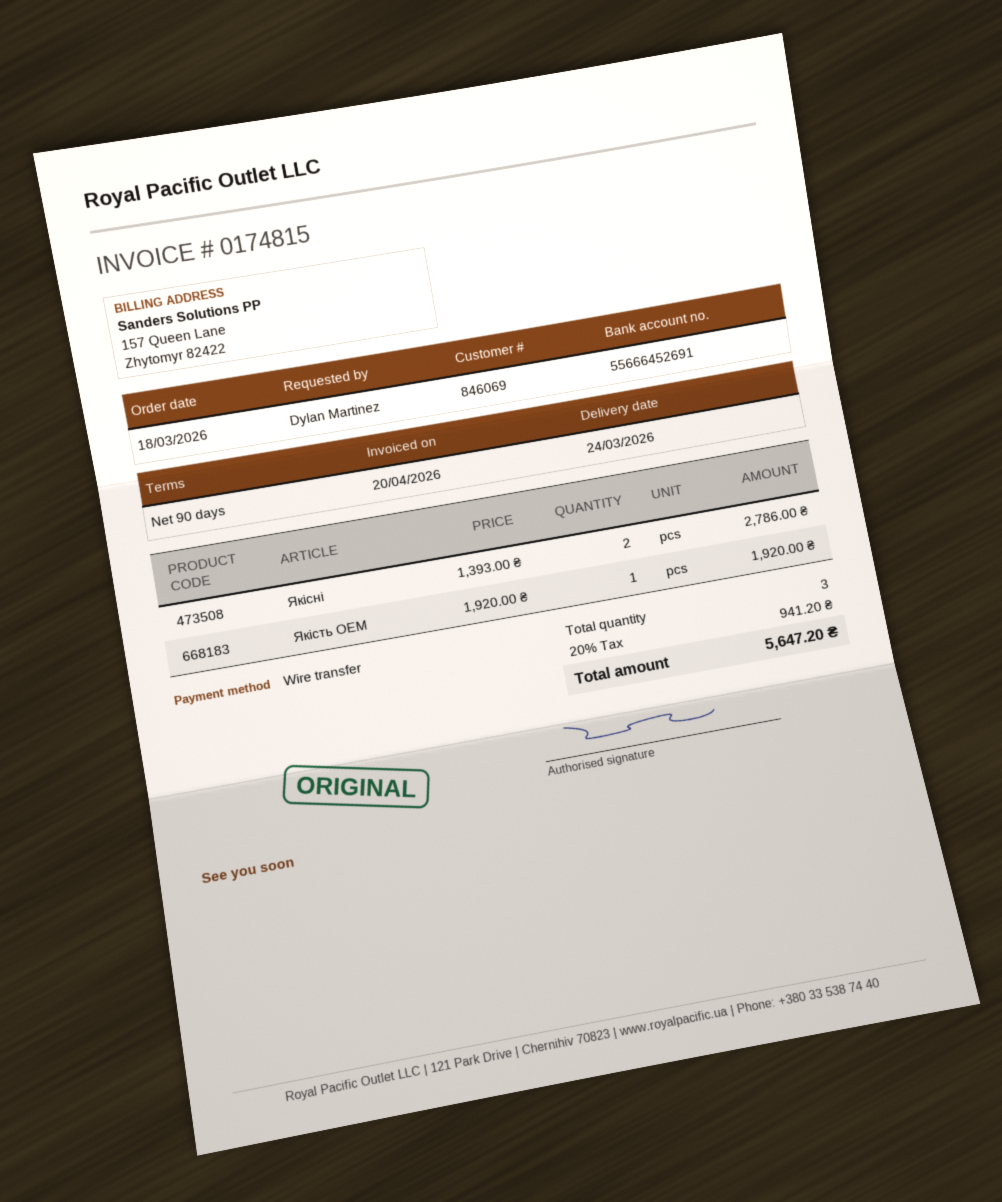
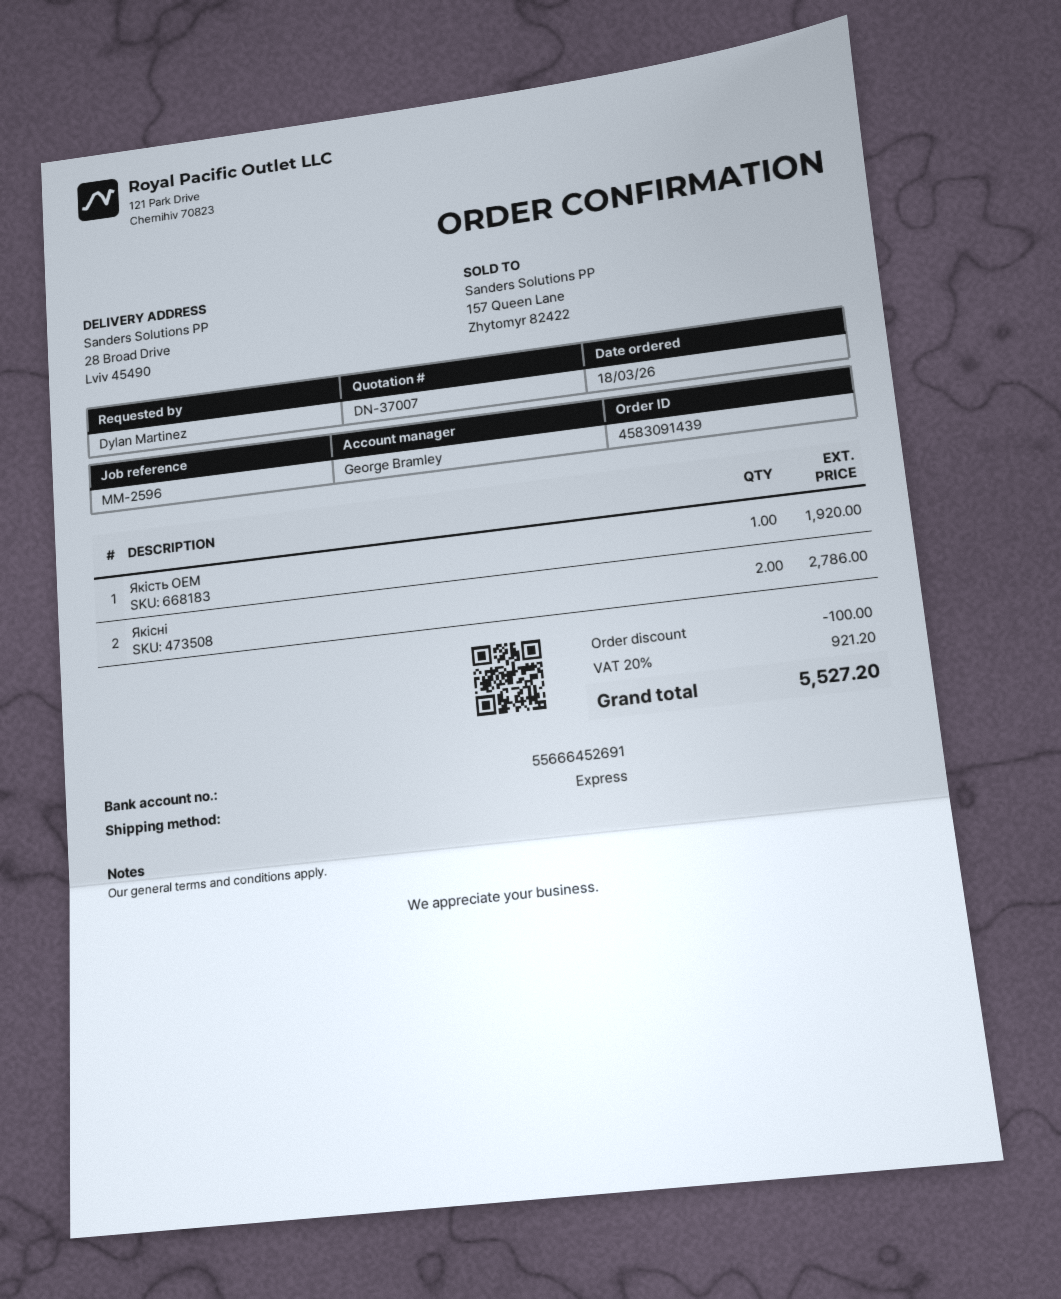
discount: none -> 100.00
tax: 20% = 941.20 -> 20% = 921.20
total: 5647.20 -> 5527.20

